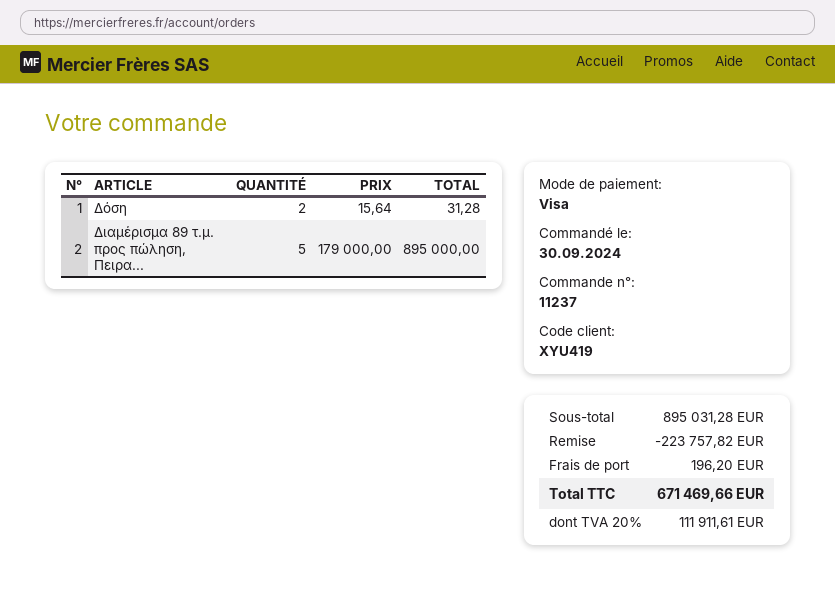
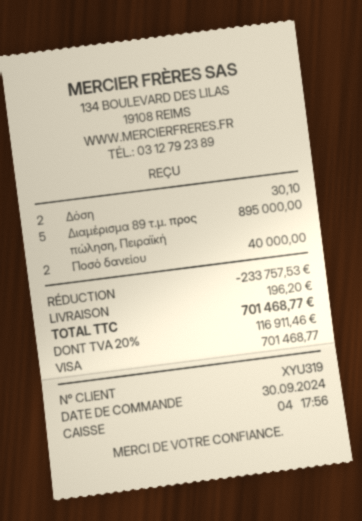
customer number: XYU419 -> XYU319
Δόση: 2 for 31.28 -> 2 for 30.10
Ποσό δανείου: none -> 2 for 40000.00
discount: 223757.82 -> 233757.53
tax: 20% = 111911.61 -> 20% = 116911.46
total: 671469.66 -> 701468.77

